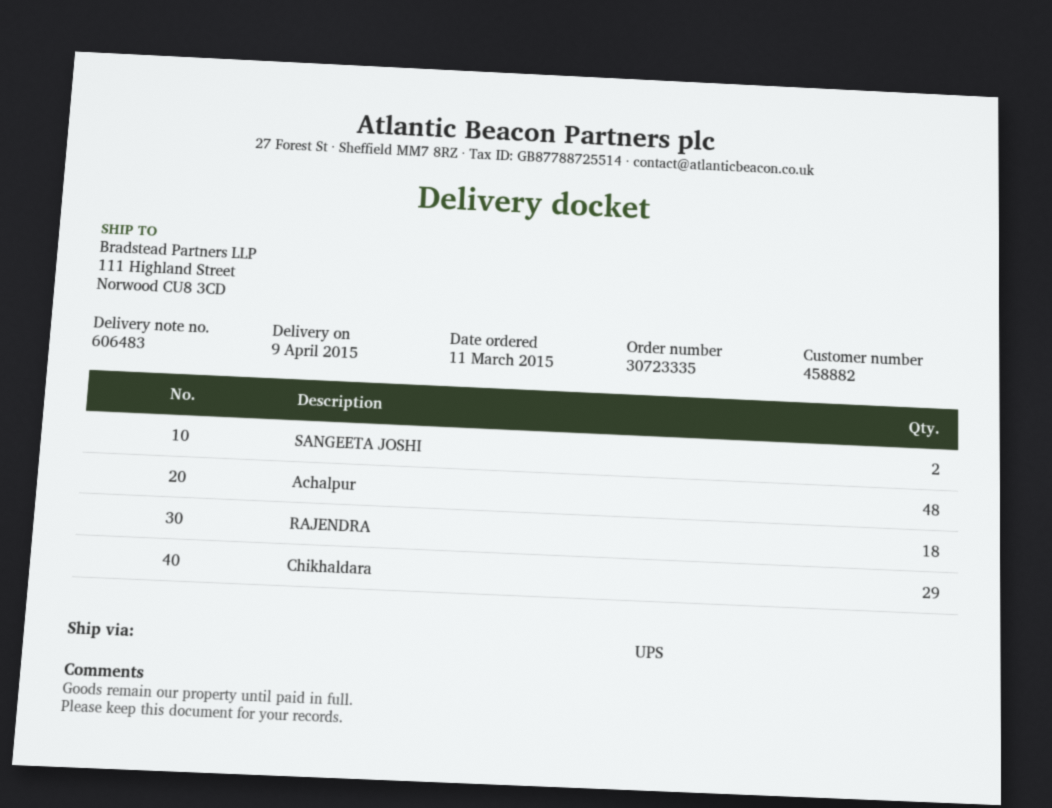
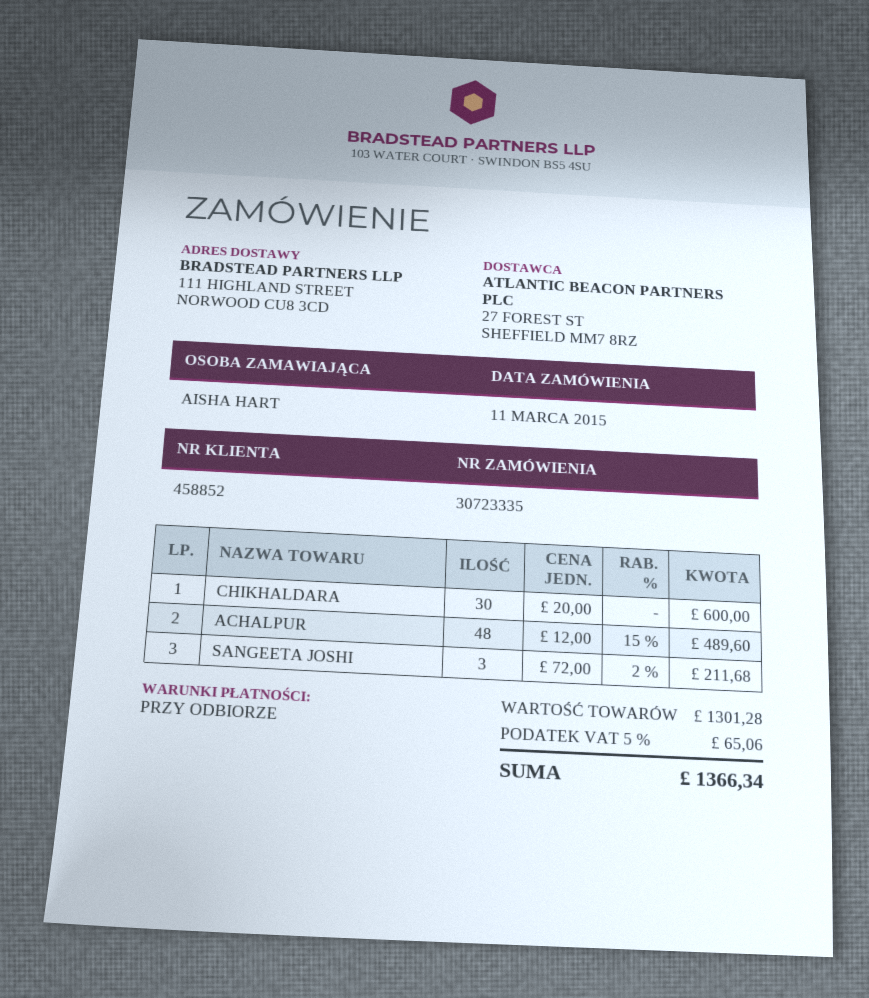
customer number: 458882 -> 458852
SANGEETA JOSHI: 2 -> 3
RAJENDRA: 18 -> none
Chikhaldara: 29 -> 30

